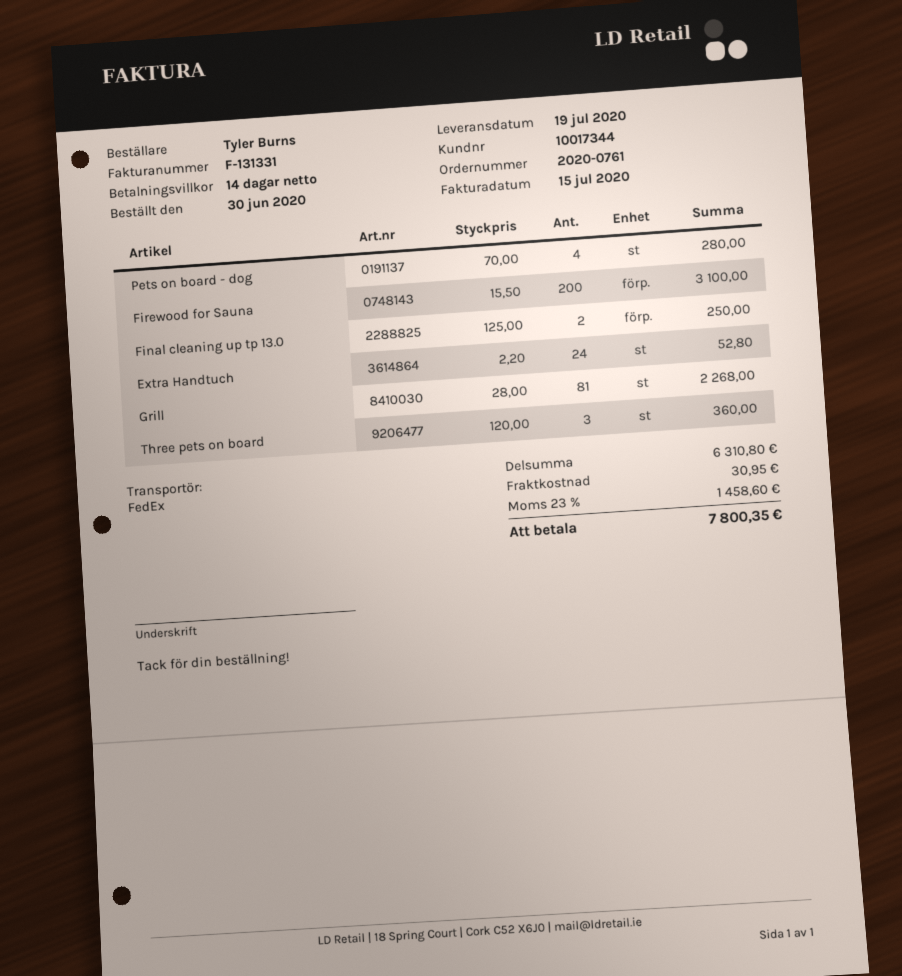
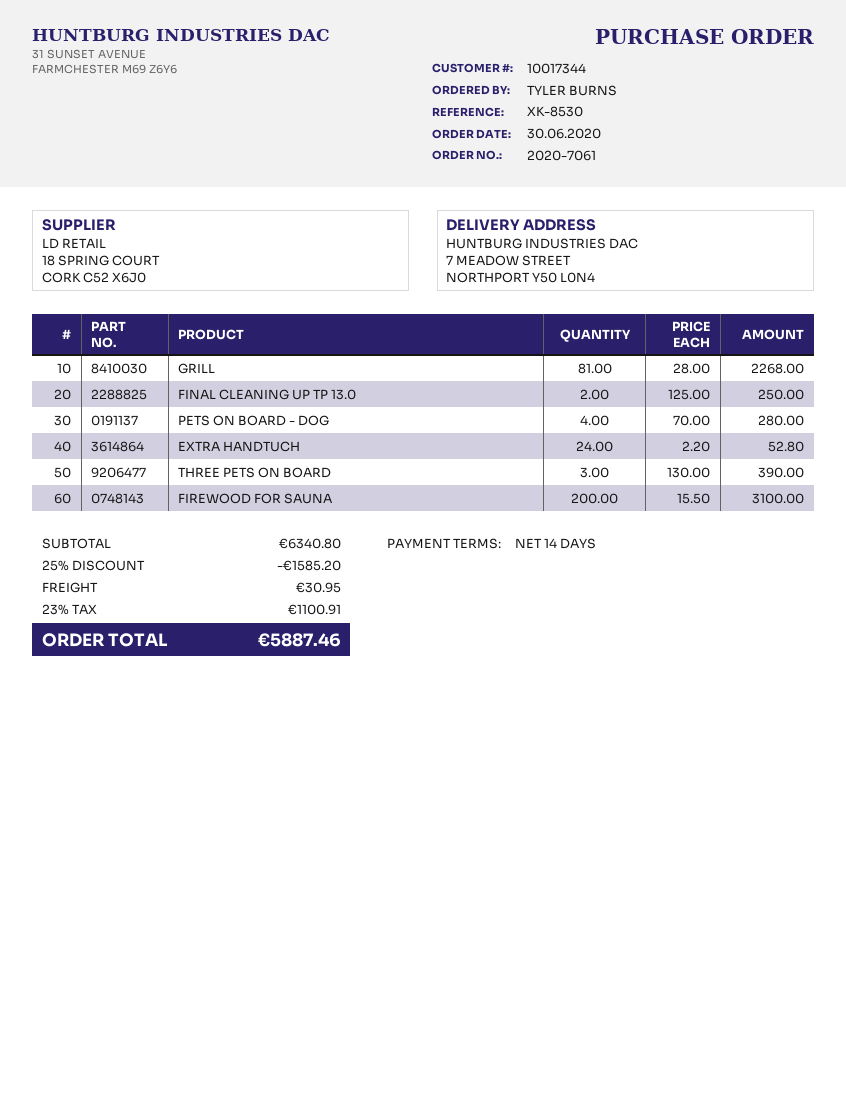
order number: 2020-0761 -> 2020-7061
Three pets on board: 3 x 120.00 = 360.00 -> 3 x 130.00 = 390.00
subtotal: 6310.80 -> 6340.80
discount: none -> 25% = 1585.20
tax: 23% = 1458.60 -> 23% = 1100.91
total: 7800.35 -> 5887.46

